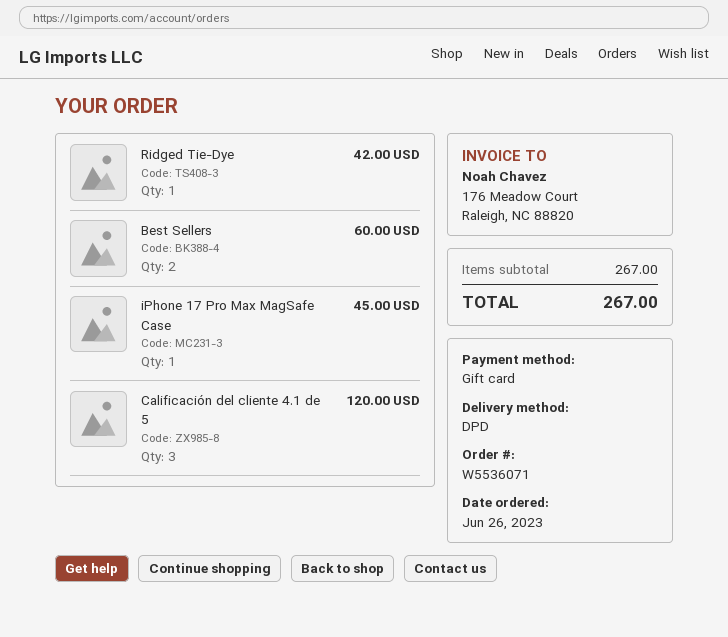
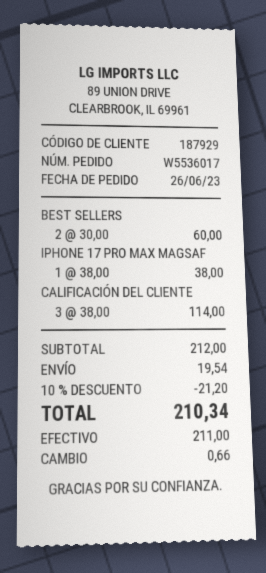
order number: W5536071 -> W5536017
payment method: gift card -> cash
Ridged Tie-Dye: 1 for 42.00 -> none
iPhone 17 Pro Max MagSafe Case: 1 for 45.00 -> 1 for 38.00
Calificación del cliente 4.1 de 5: 3 for 120.00 -> 3 for 114.00
subtotal: 267.00 -> 212.00
discount: none -> 10% = 21.20
shipping: none -> 19.54
total: 267.00 -> 210.34

